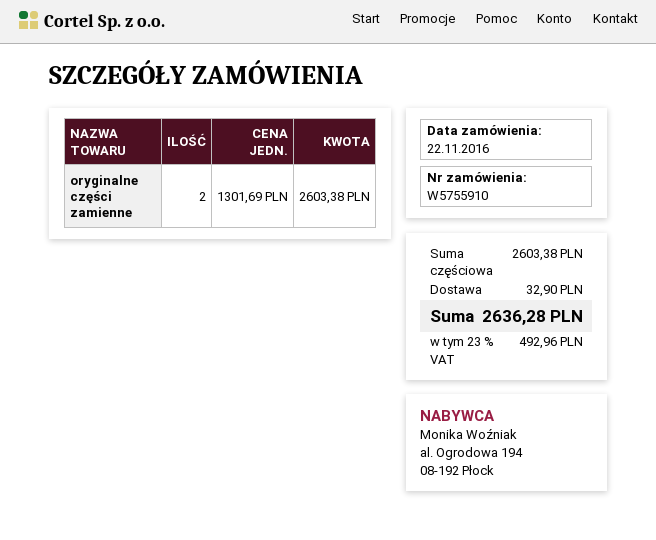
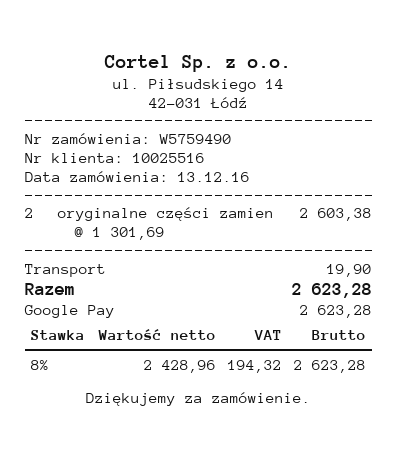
order number: W5755910 -> W5759490
order date: 2016-11-22 -> 2016-12-13
shipping: 32.90 -> 19.90
tax: 23% = 492.96 -> 8% = 194.32
total: 2636.28 -> 2623.28

